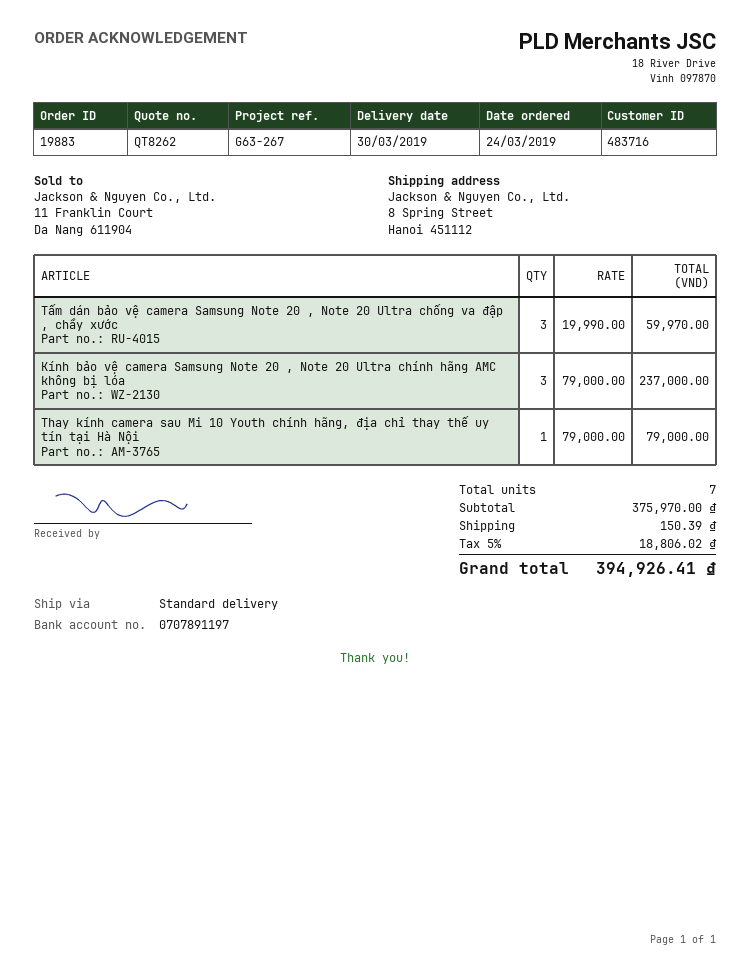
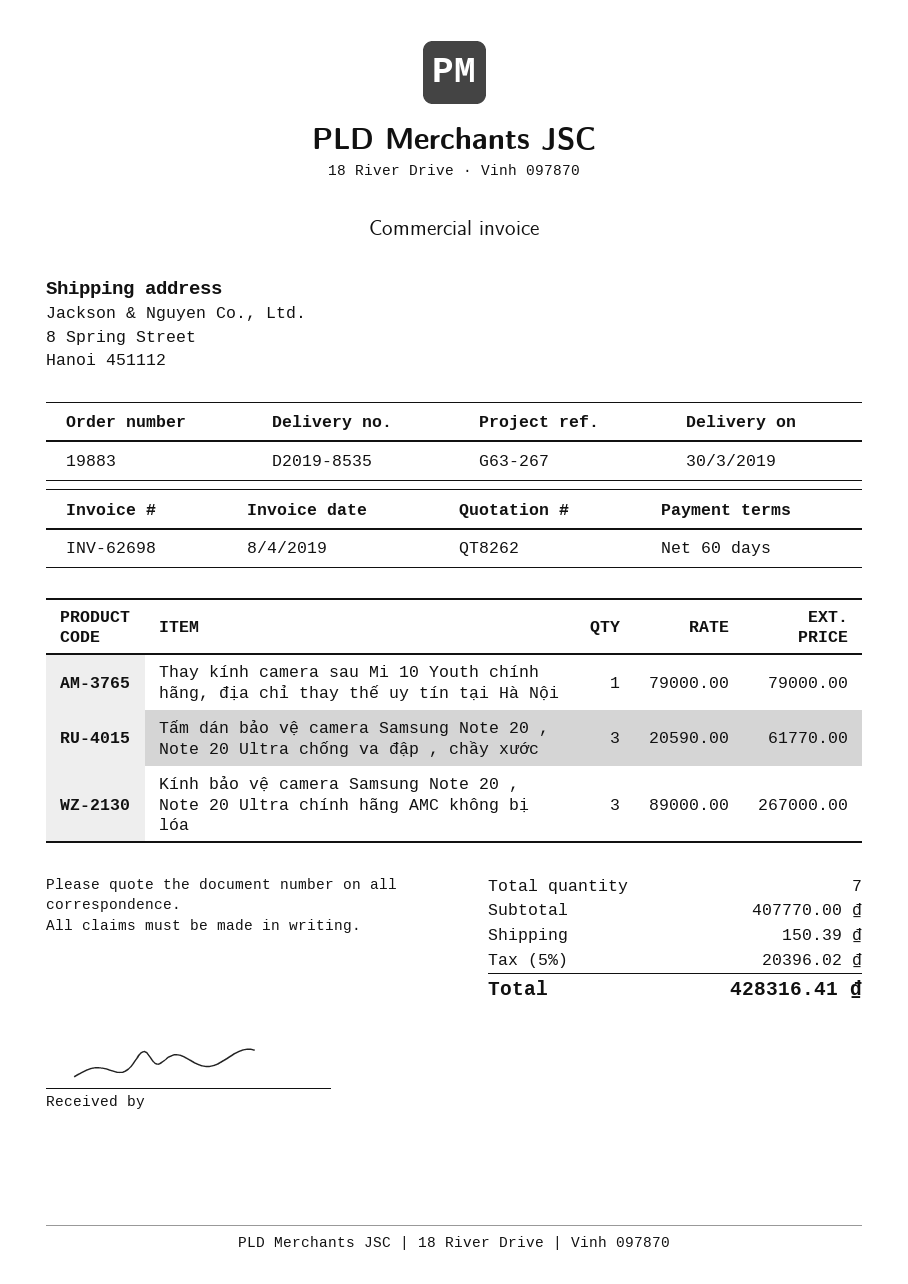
Tấm dán bảo vệ camera Samsung Note 20 , Note 20 Ultra chống va đập , chầy xước: 3 x 19990.00 = 59970.00 -> 3 x 20590.00 = 61770.00
Kính bảo vệ camera Samsung Note 20 , Note 20 Ultra chính hãng AMC không bị lóa: 3 x 79000.00 = 237000.00 -> 3 x 89000.00 = 267000.00
subtotal: 375970.00 -> 407770.00
tax: 5% = 18806.02 -> 5% = 20396.02
total: 394926.41 -> 428316.41

